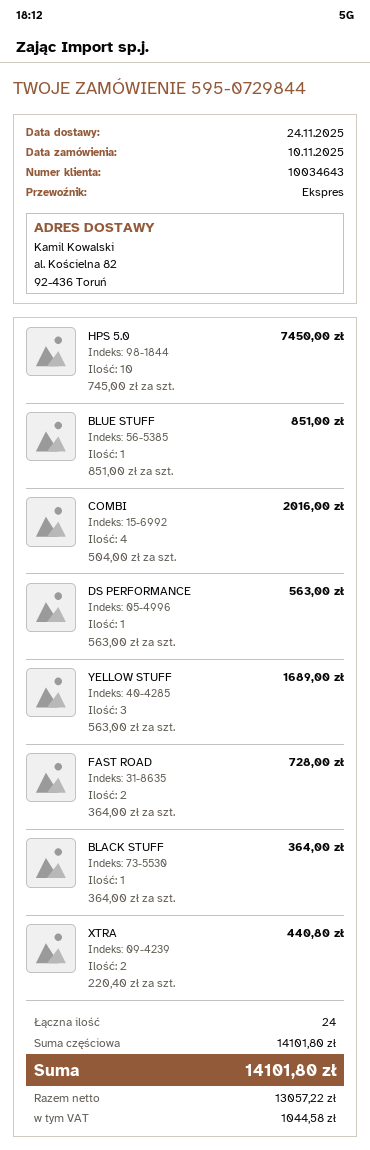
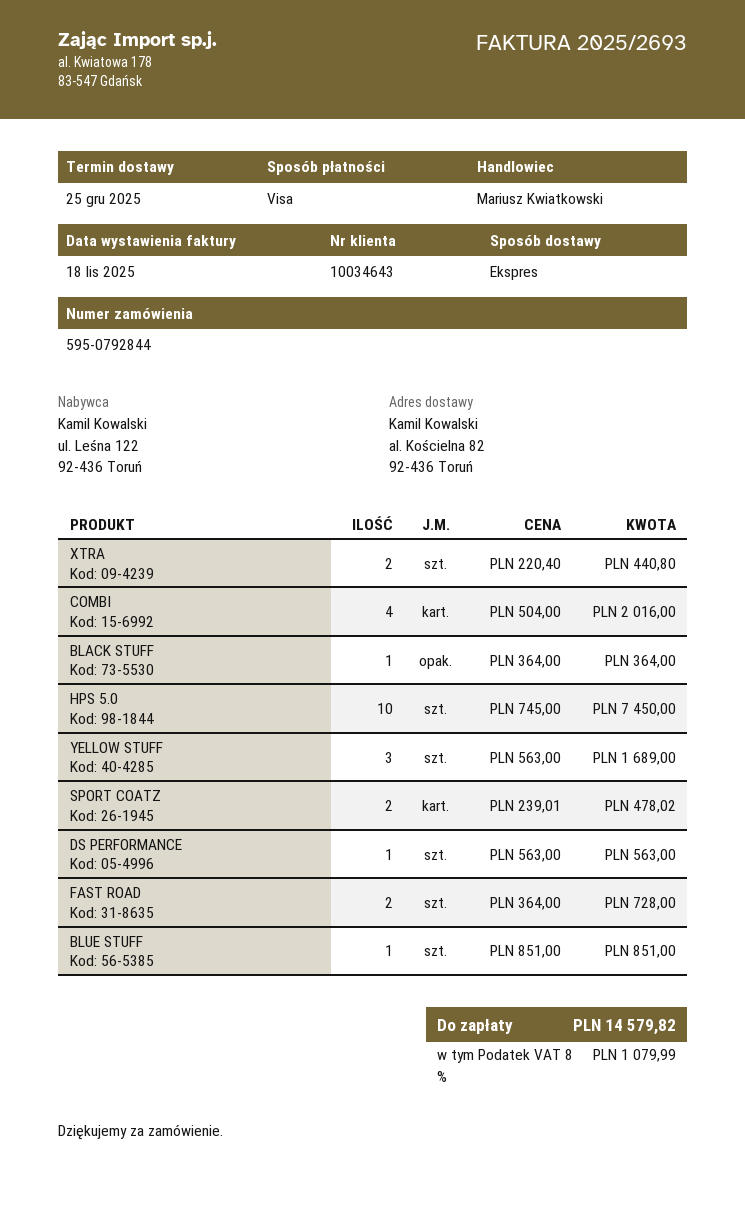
order number: 595-0729844 -> 595-0792844
delivery date: 2025-11-24 -> 2025-12-25
SPORT COATZ: none -> 2 x 239.01 = 478.02
tax: 1044.58 -> 1079.99
total: 14101.80 -> 14579.82

